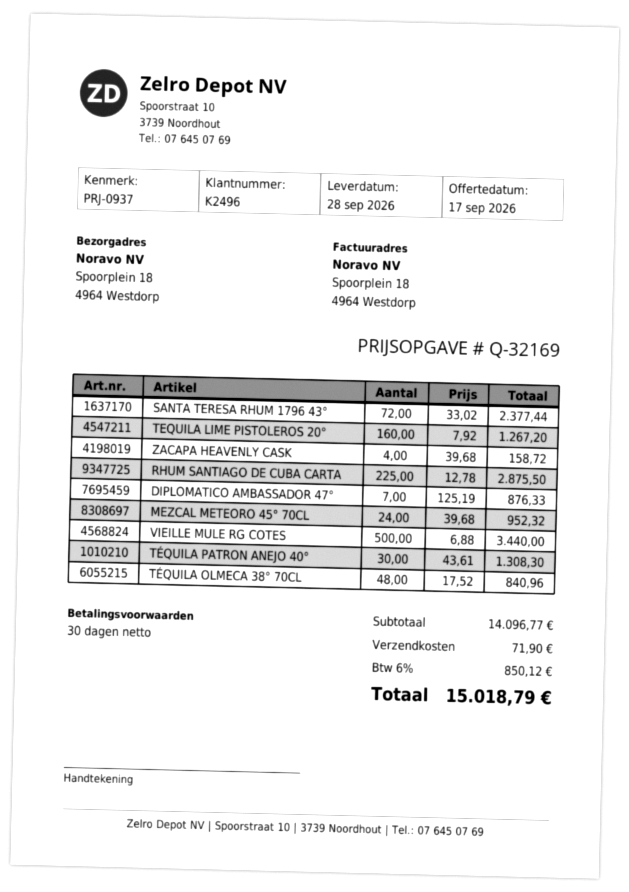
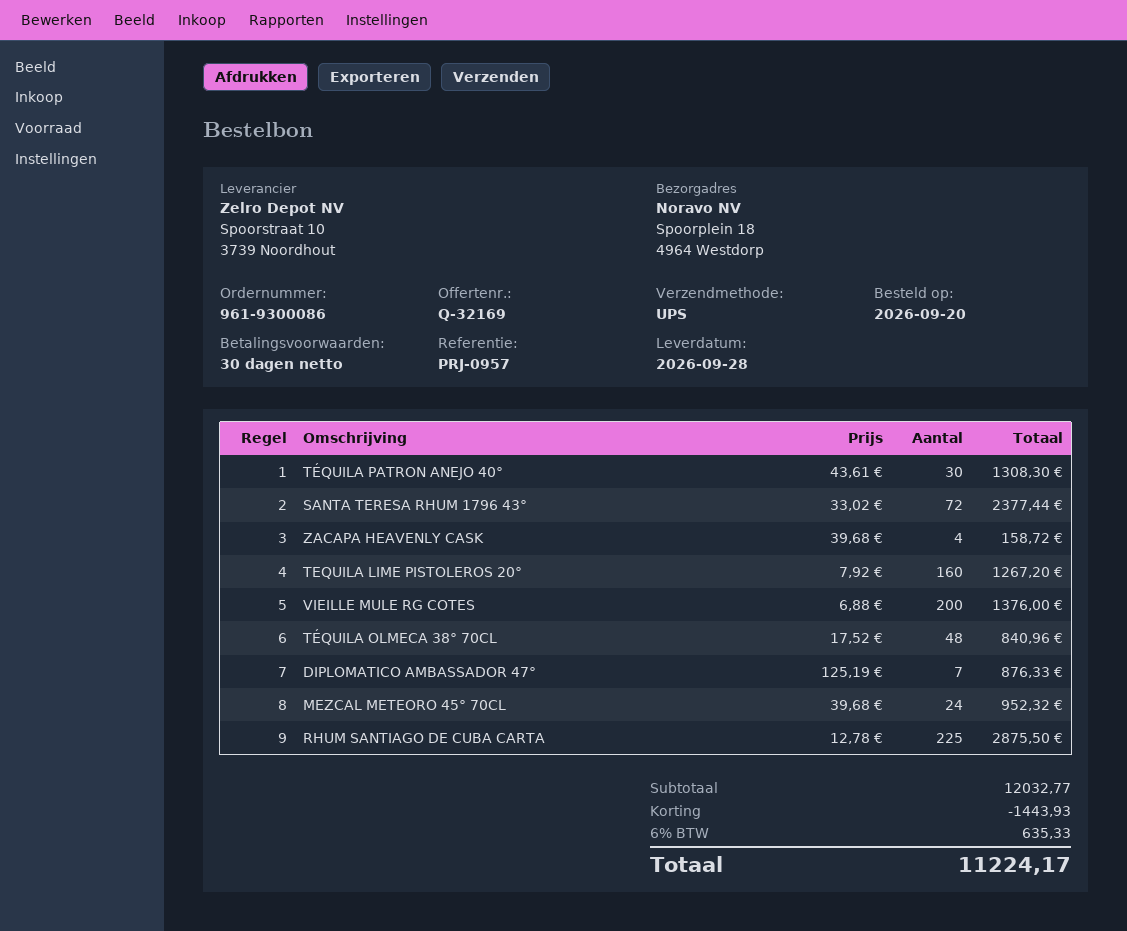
reference: PRJ-0937 -> PRJ-0957
VIEILLE MULE RG COTES: 500 x 6.88 = 3440.00 -> 200 x 6.88 = 1376.00
subtotal: 14096.77 -> 12032.77
discount: none -> 1443.93
shipping: 71.90 -> none
tax: 6% = 850.12 -> 6% = 635.33
total: 15018.79 -> 11224.17

